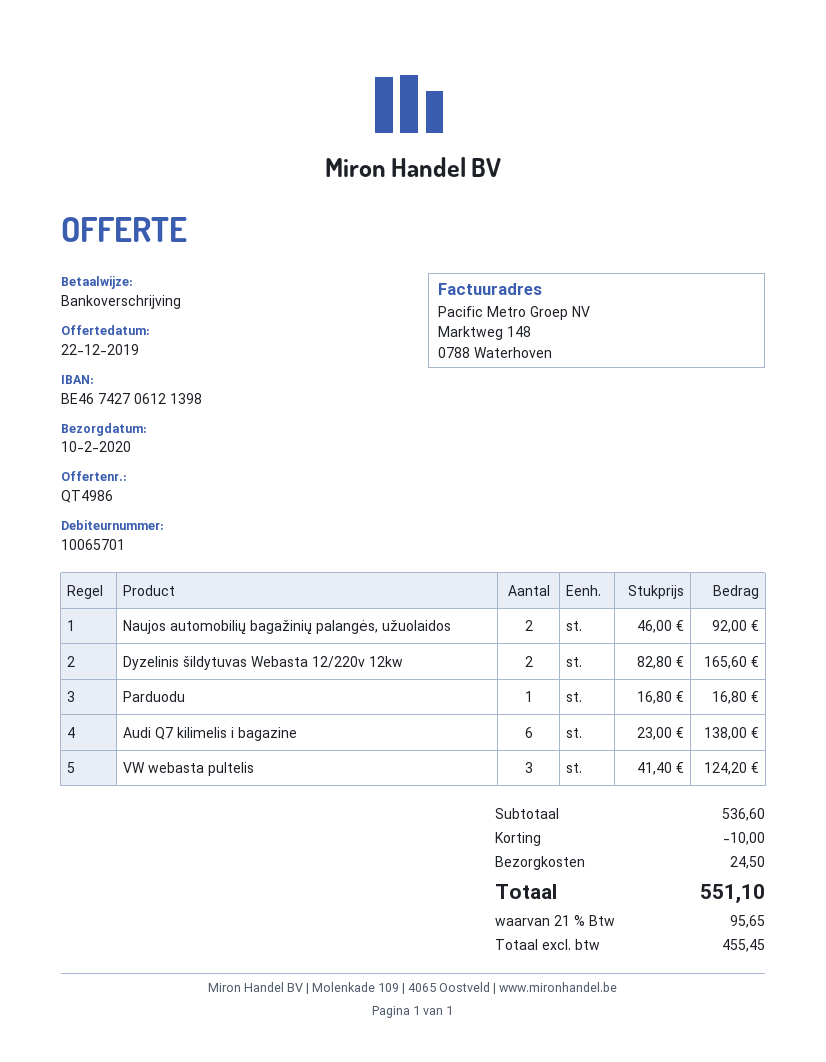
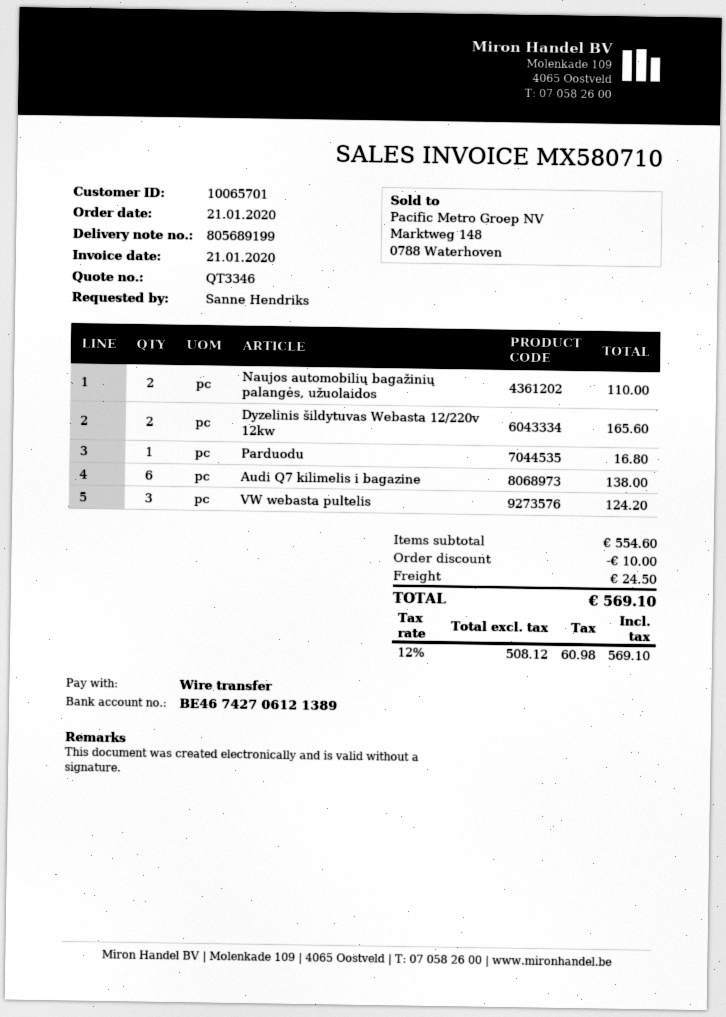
quote number: QT4986 -> QT3346
bank account: BE46742706121398 -> BE46742706121389
Naujos automobilių bagažinių palangės, užuolaidos: 2 for 92.00 -> 2 for 110.00
subtotal: 536.60 -> 554.60
net: 455.45 -> 508.12
tax: 21% = 95.65 -> 12% = 60.98
total: 551.10 -> 569.10

